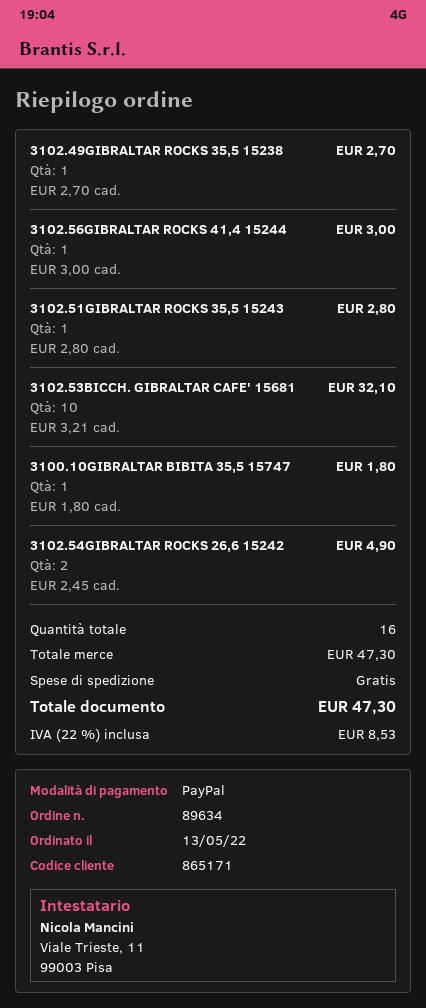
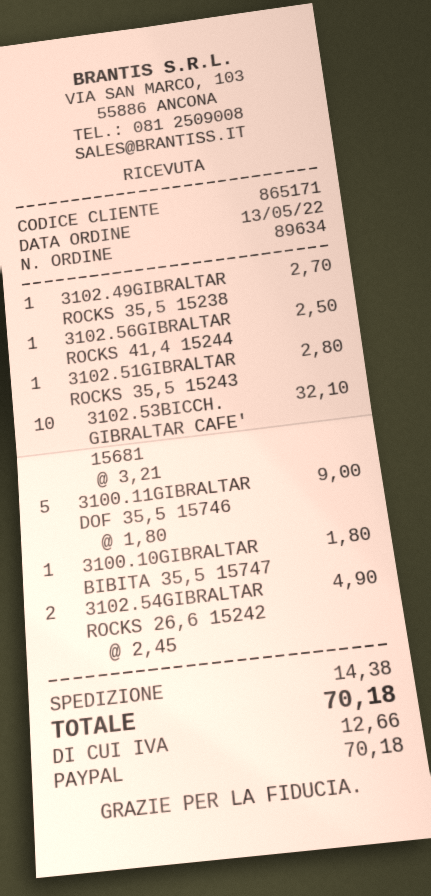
3102.56GIBRALTAR ROCKS 41,4 15244: 1 x 3.00 = 3.00 -> 1 x 2.50 = 2.50
3100.11GIBRALTAR DOF 35,5 15746: none -> 5 x 1.80 = 9.00
shipping: 0.00 -> 14.38
tax: 8.53 -> 12.66
total: 47.30 -> 70.18

